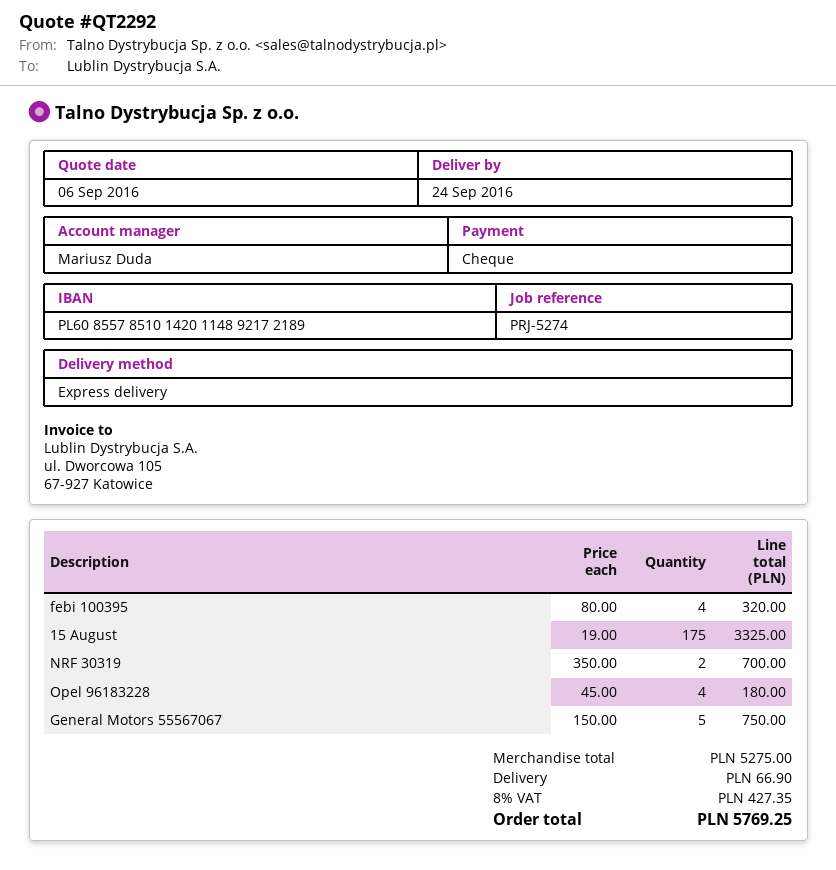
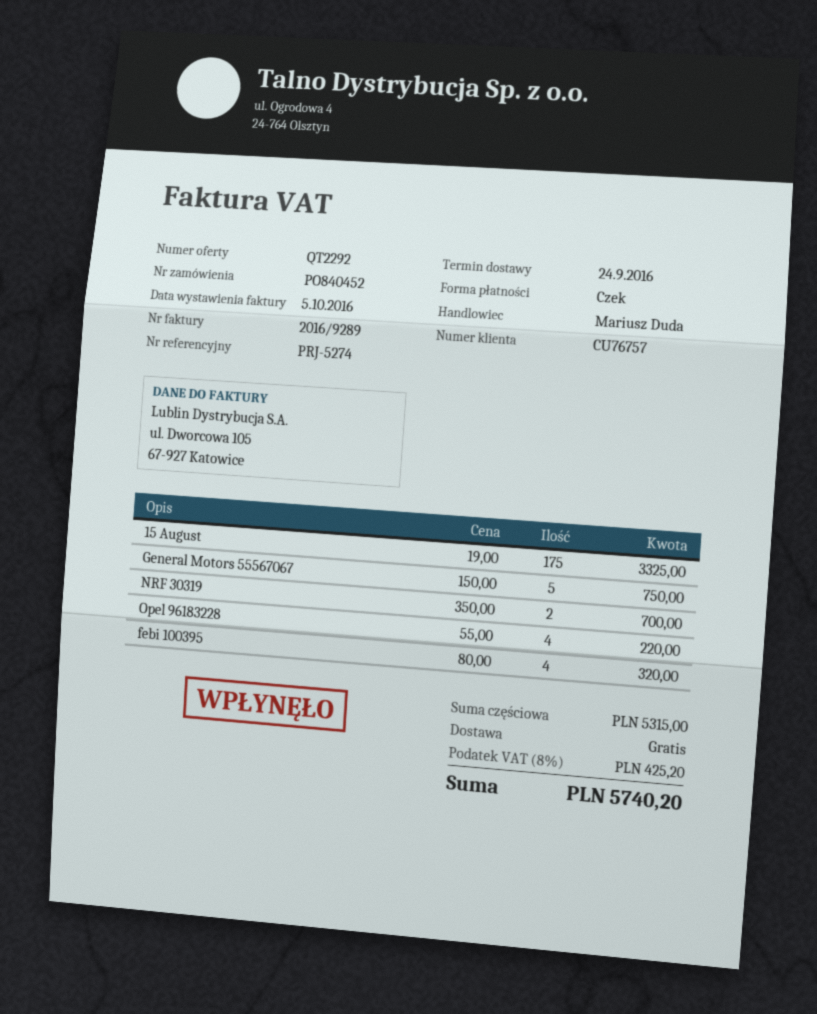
Opel 96183228: 4 x 45.00 = 180.00 -> 4 x 55.00 = 220.00
subtotal: 5275.00 -> 5315.00
shipping: 66.90 -> 0.00
tax: 8% = 427.35 -> 8% = 425.20
total: 5769.25 -> 5740.20

